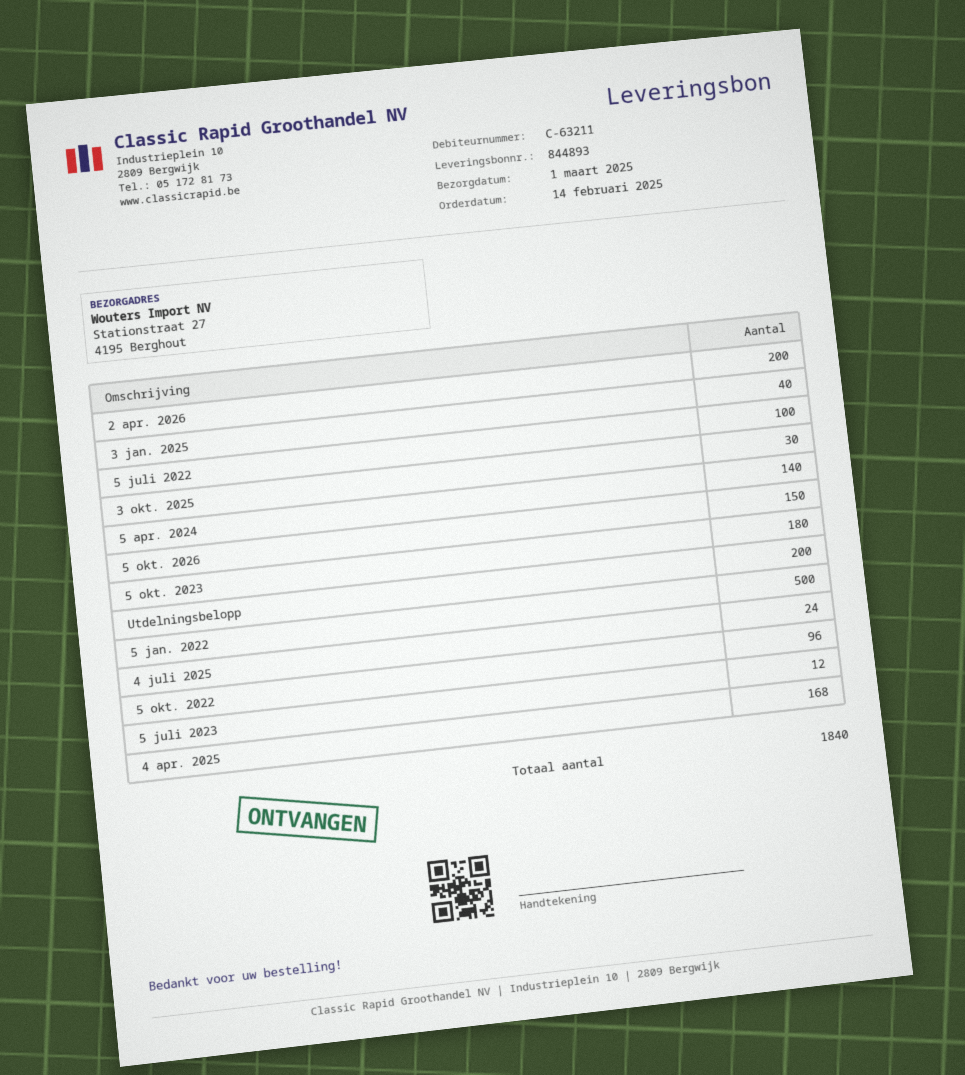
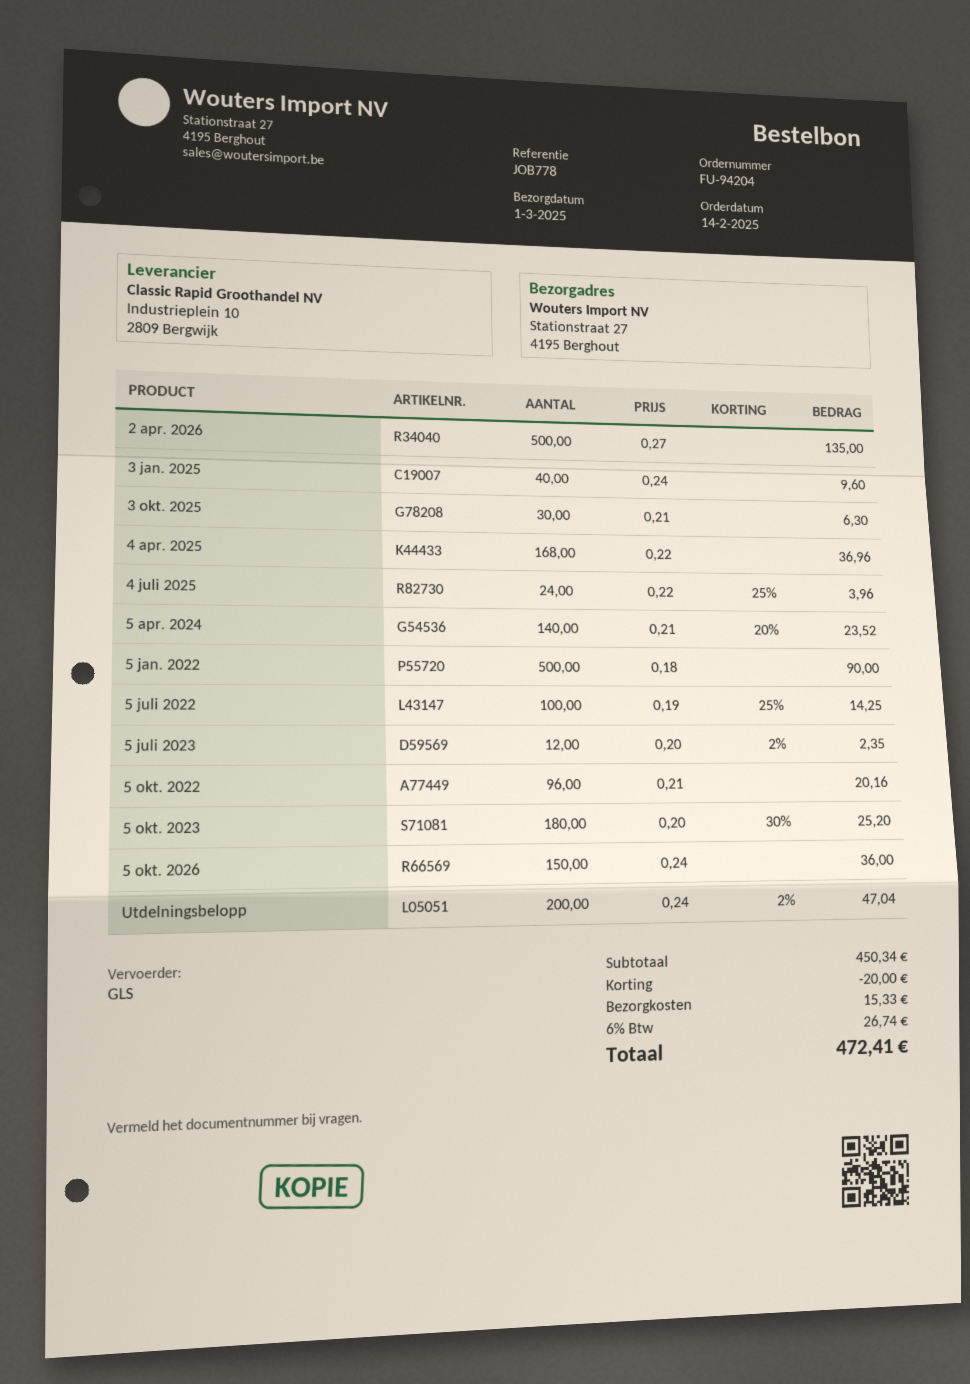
2 apr. 2026: 200 -> 500

